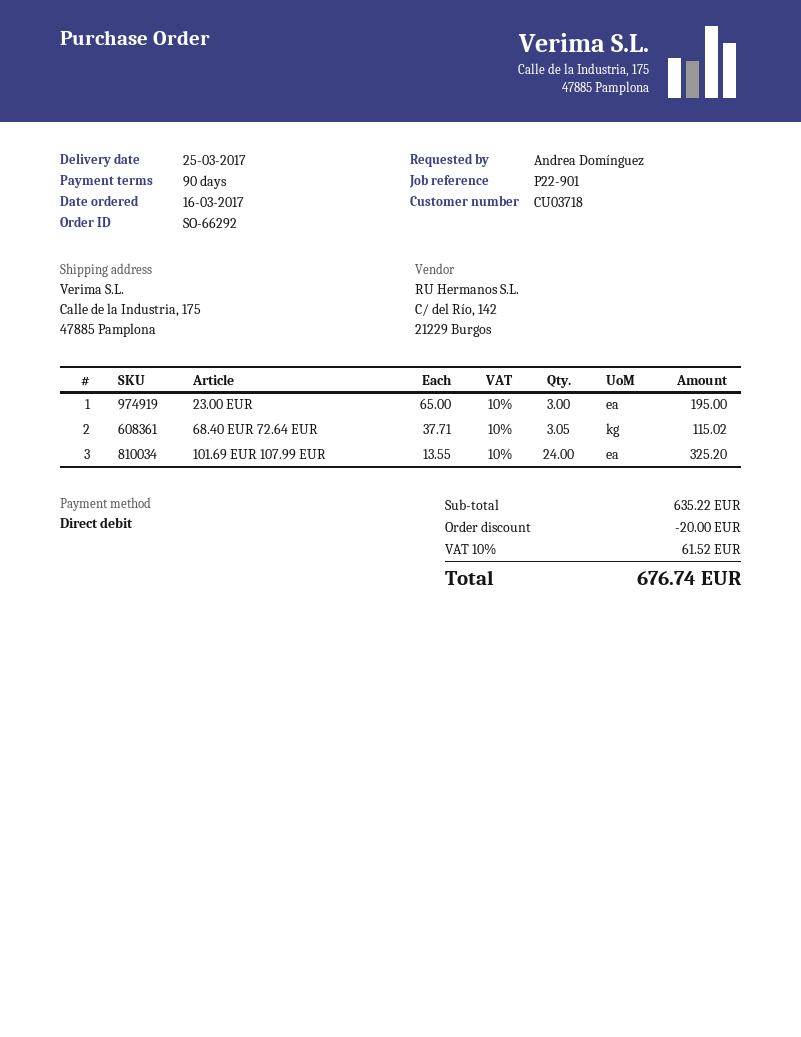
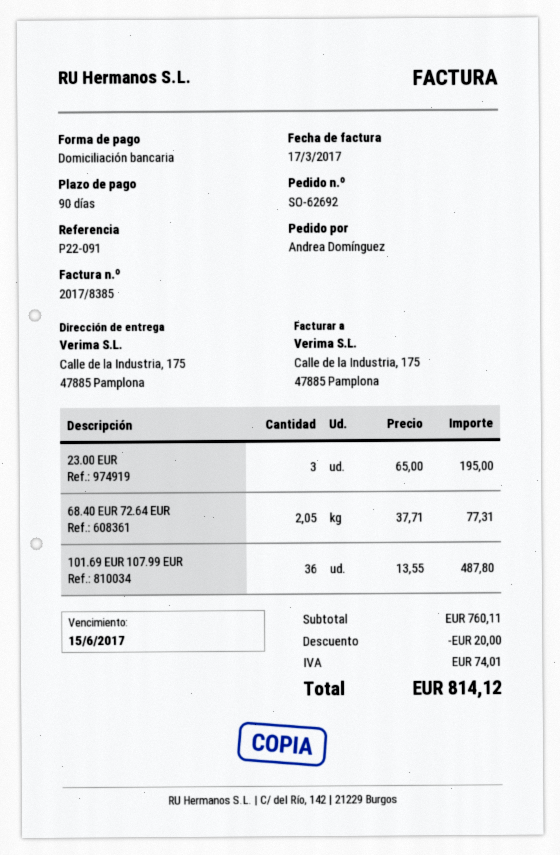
order number: SO-66292 -> SO-62692
reference: P22-901 -> P22-091
68.40 EUR 72.64 EUR: 3.05 x 37.71 = 115.02 -> 2.05 x 37.71 = 77.31
101.69 EUR 107.99 EUR: 24 x 13.55 = 325.20 -> 36 x 13.55 = 487.80
subtotal: 635.22 -> 760.11
tax: 61.52 -> 74.01
total: 676.74 -> 814.12

